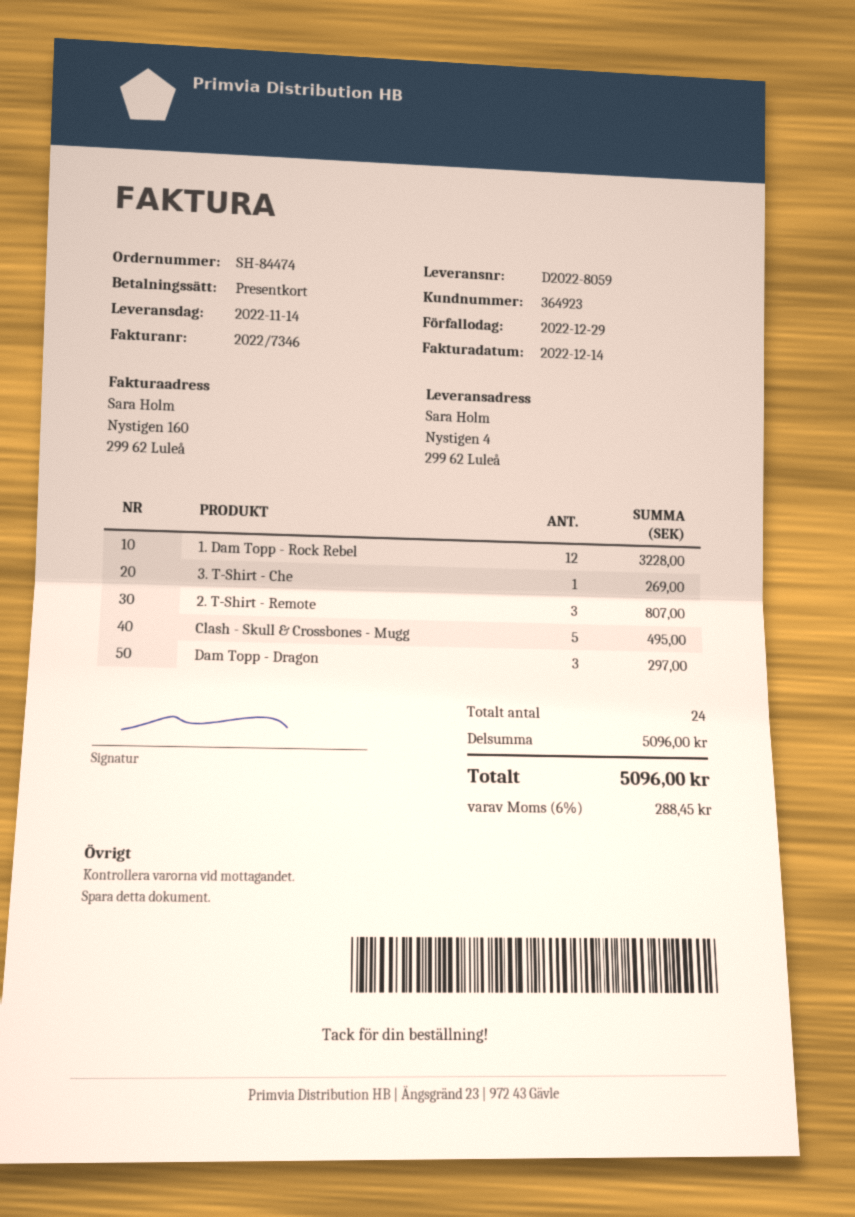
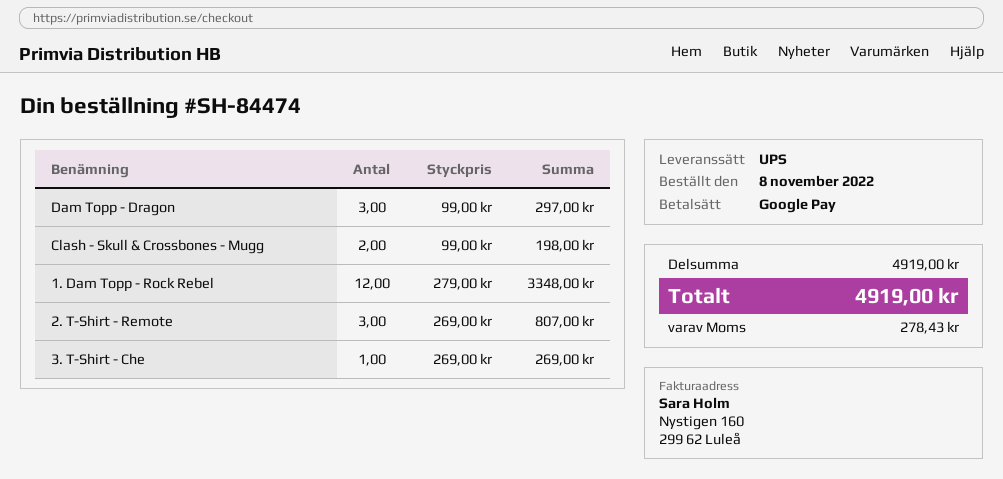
payment method: gift card -> Google Pay
1. Dam Topp - Rock Rebel: 12 for 3228.00 -> 12 for 3348.00
Clash - Skull & Crossbones - Mugg: 5 for 495.00 -> 2 for 198.00
subtotal: 5096.00 -> 4919.00
tax: 288.45 -> 278.43
total: 5096.00 -> 4919.00

